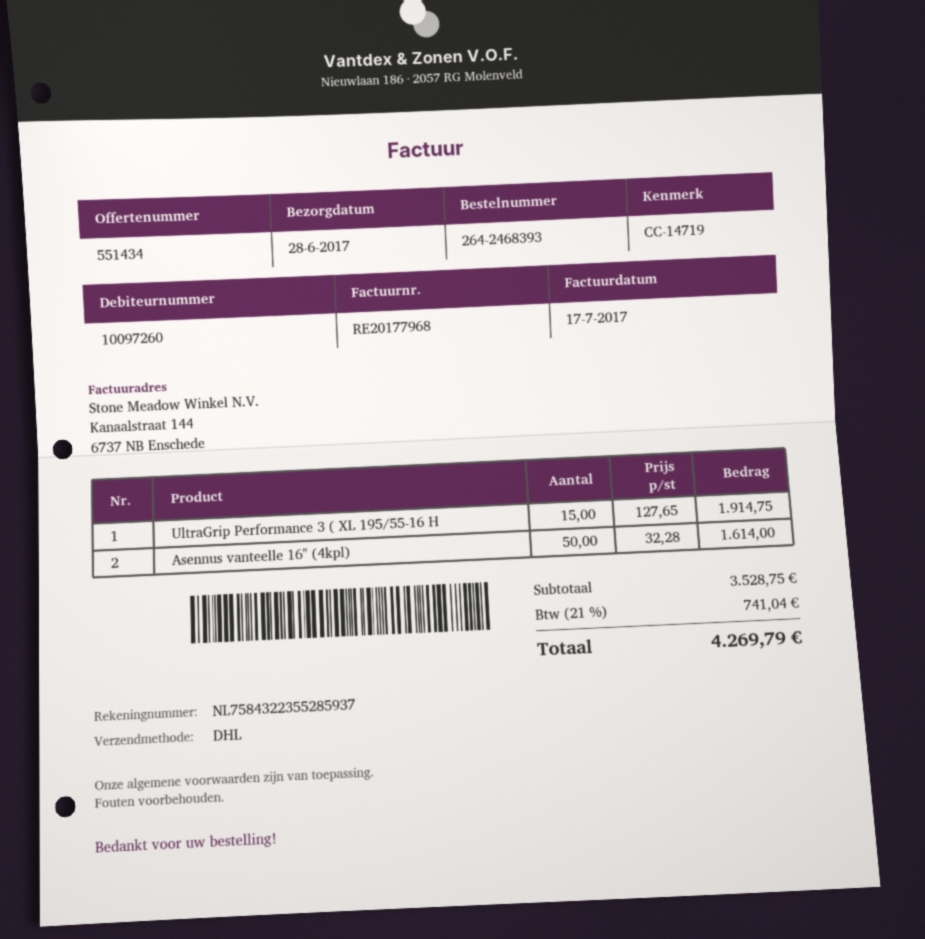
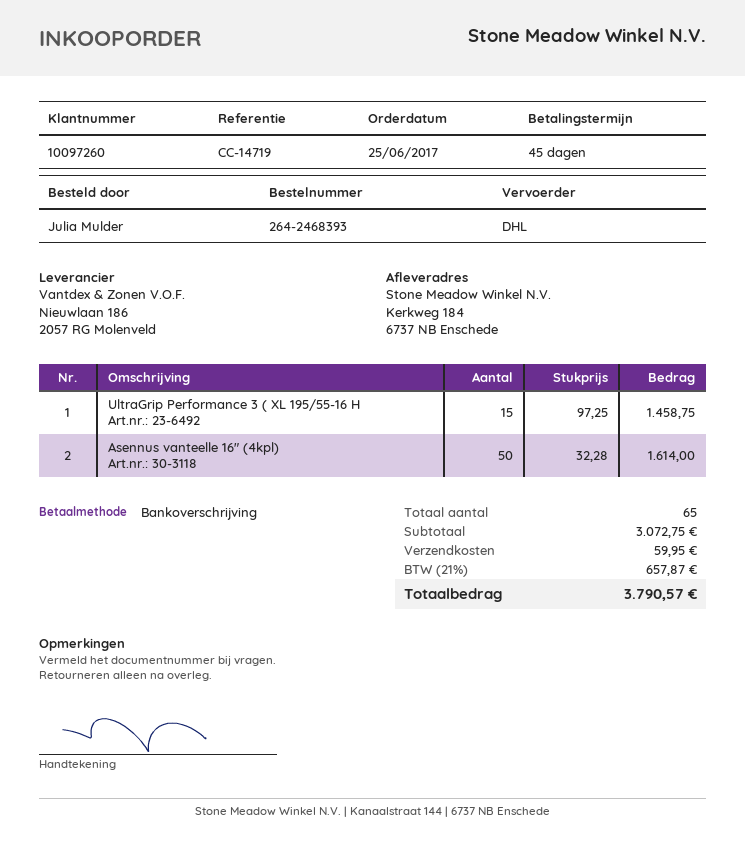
UltraGrip Performance 3 ( XL 195/55-16 H: 15 x 127.65 = 1914.75 -> 15 x 97.25 = 1458.75
subtotal: 3528.75 -> 3072.75
shipping: none -> 59.95
tax: 21% = 741.04 -> 21% = 657.87
total: 4269.79 -> 3790.57

